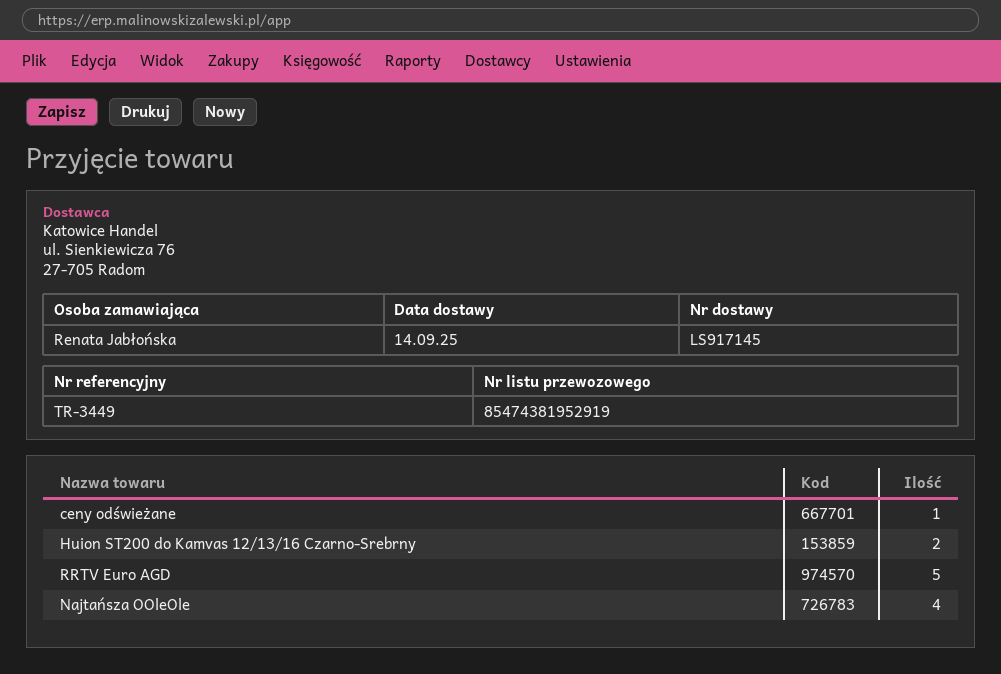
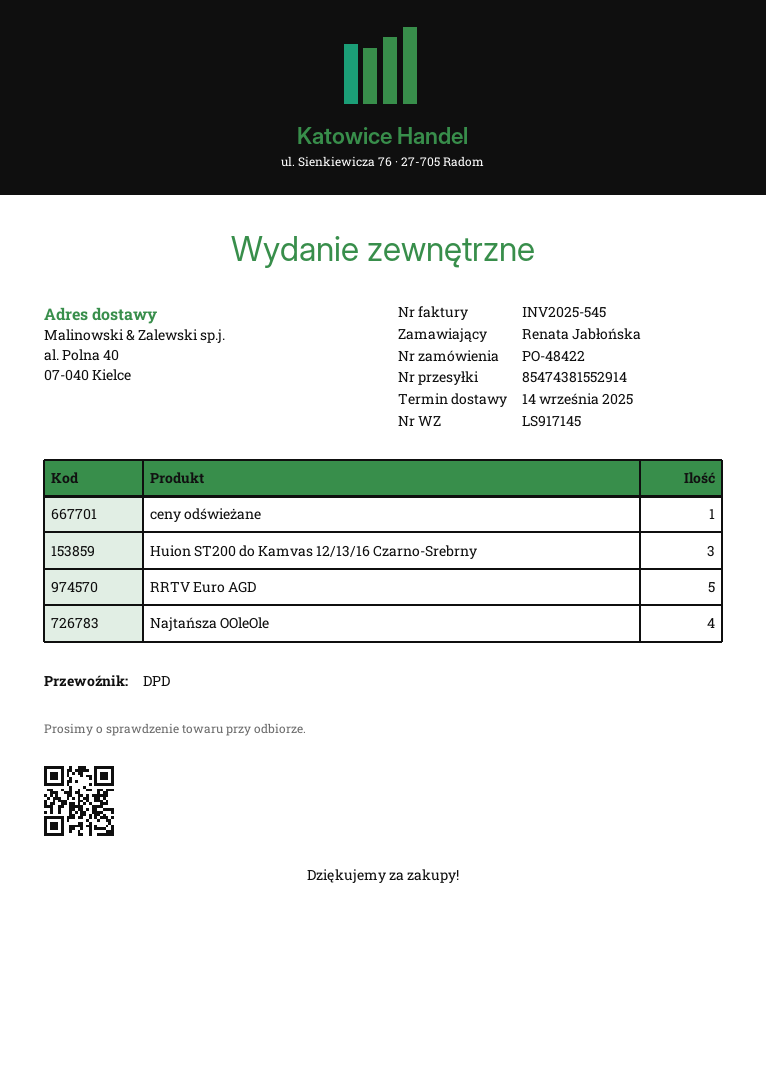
tracking number: 85474381952919 -> 85474381552914
Huion ST200 do Kamvas 12/13/16 Czarno-Srebrny: 2 -> 3

